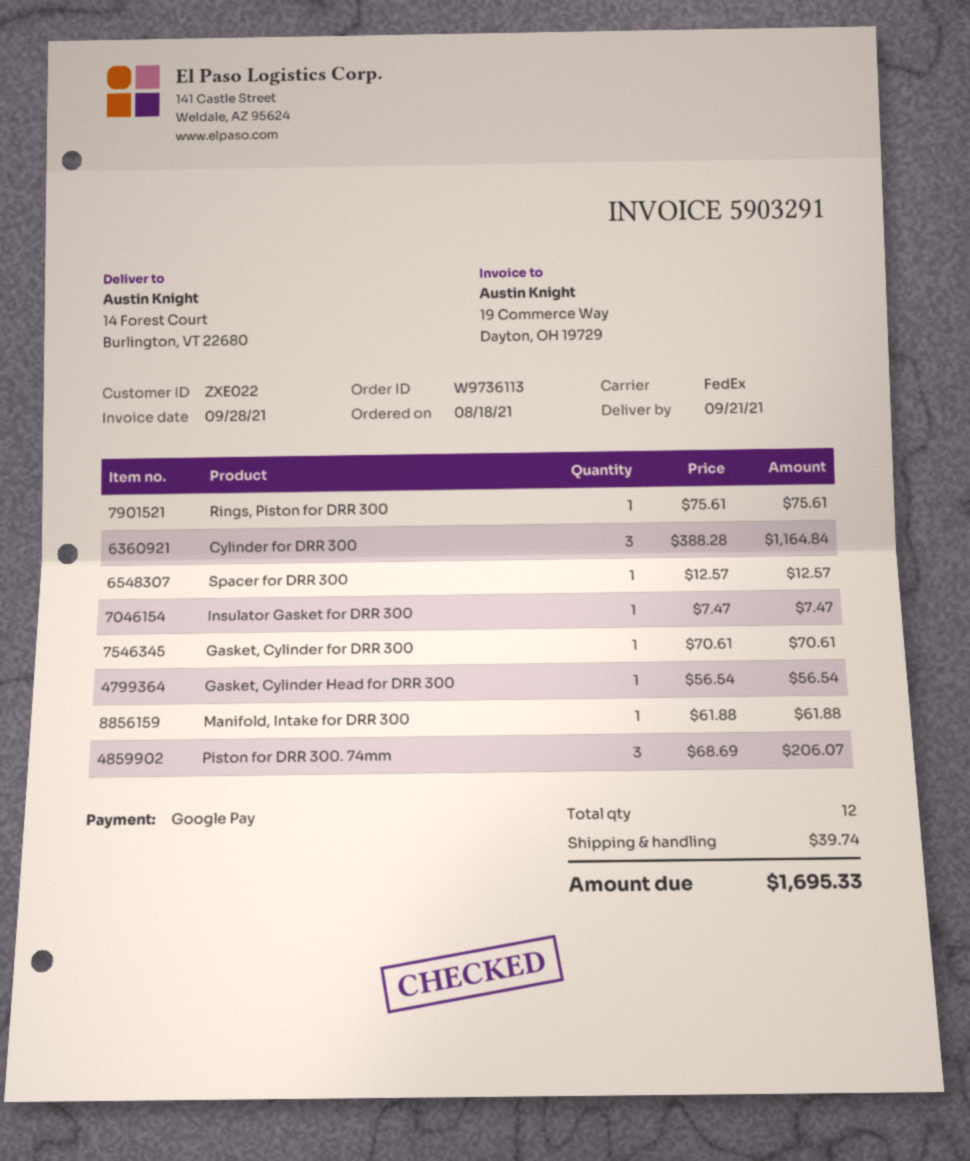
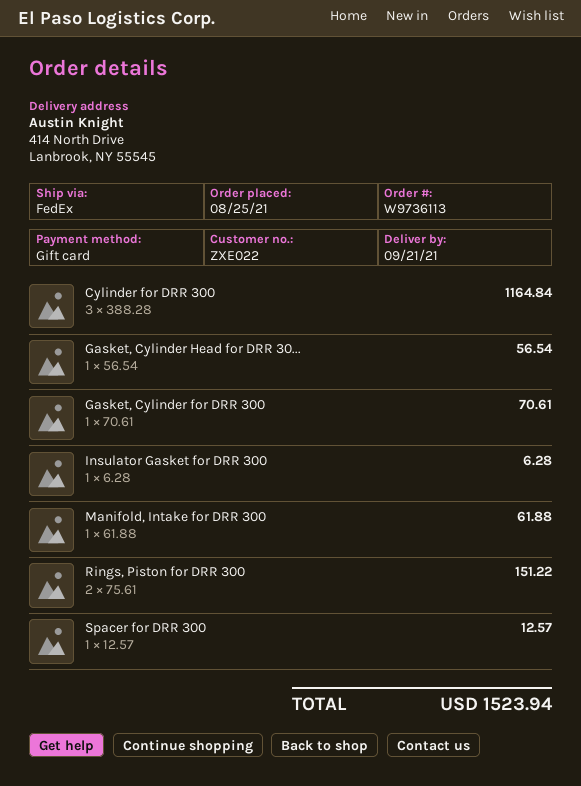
order date: 2021-08-18 -> 2021-08-25
payment method: Google Pay -> gift card
ship to: 14 Forest Court, Burlington, VT 22680 -> 414 North Drive, Lanbrook, NY 55545
Rings, Piston for DRR 300: 1 x 75.61 = 75.61 -> 2 x 75.61 = 151.22
Insulator Gasket for DRR 300: 1 x 7.47 = 7.47 -> 1 x 6.28 = 6.28
Piston for DRR 300. 74mm: 3 x 68.69 = 206.07 -> none
shipping: 39.74 -> none
total: 1695.33 -> 1523.94

